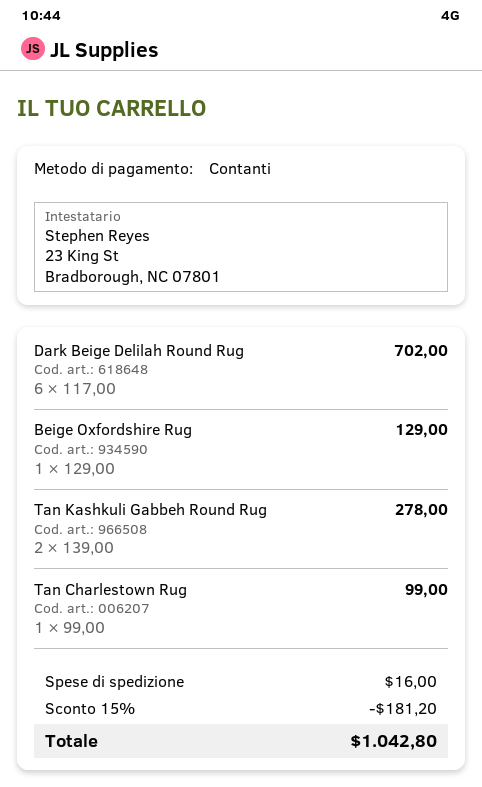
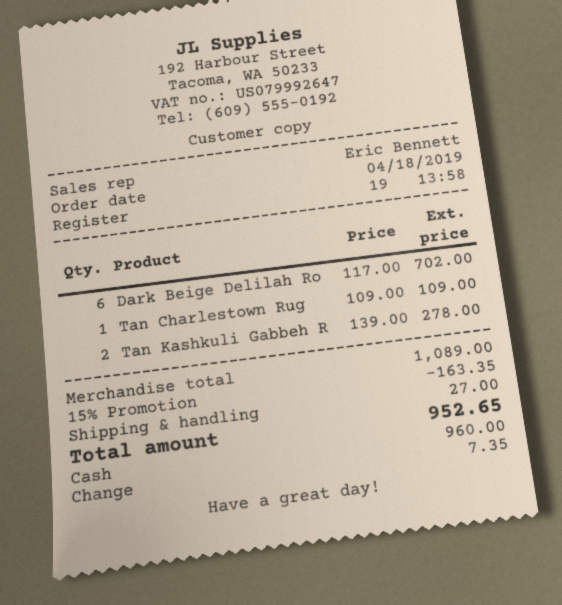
Beige Oxfordshire Rug: 1 x 129.00 = 129.00 -> none
Tan Charlestown Rug: 1 x 99.00 = 99.00 -> 1 x 109.00 = 109.00
discount: 15% = 181.20 -> 15% = 163.35
shipping: 16.00 -> 27.00
total: 1042.80 -> 952.65

